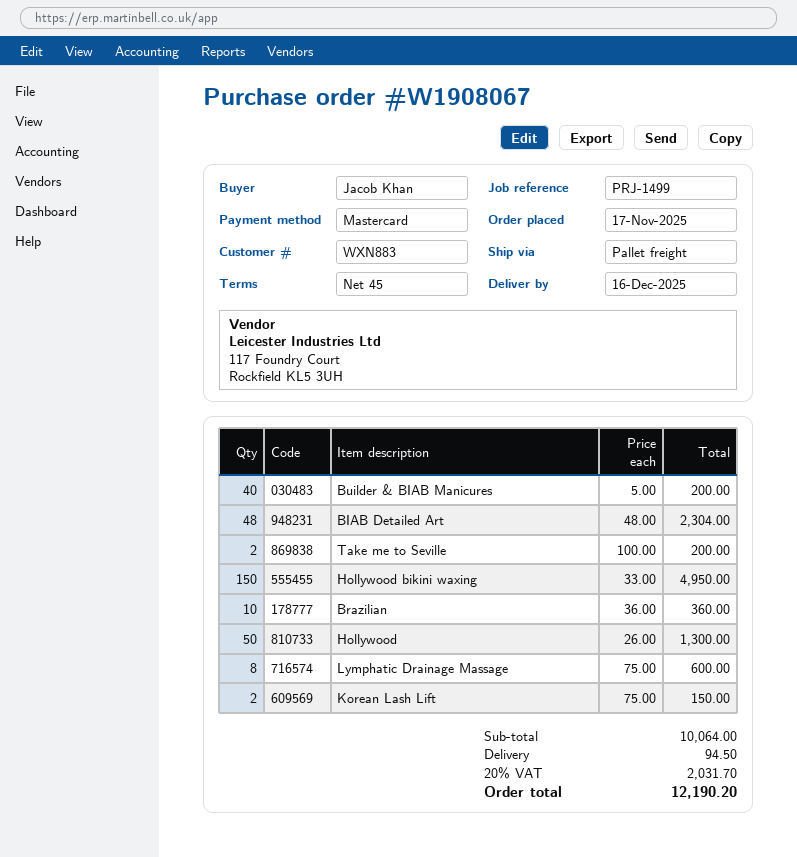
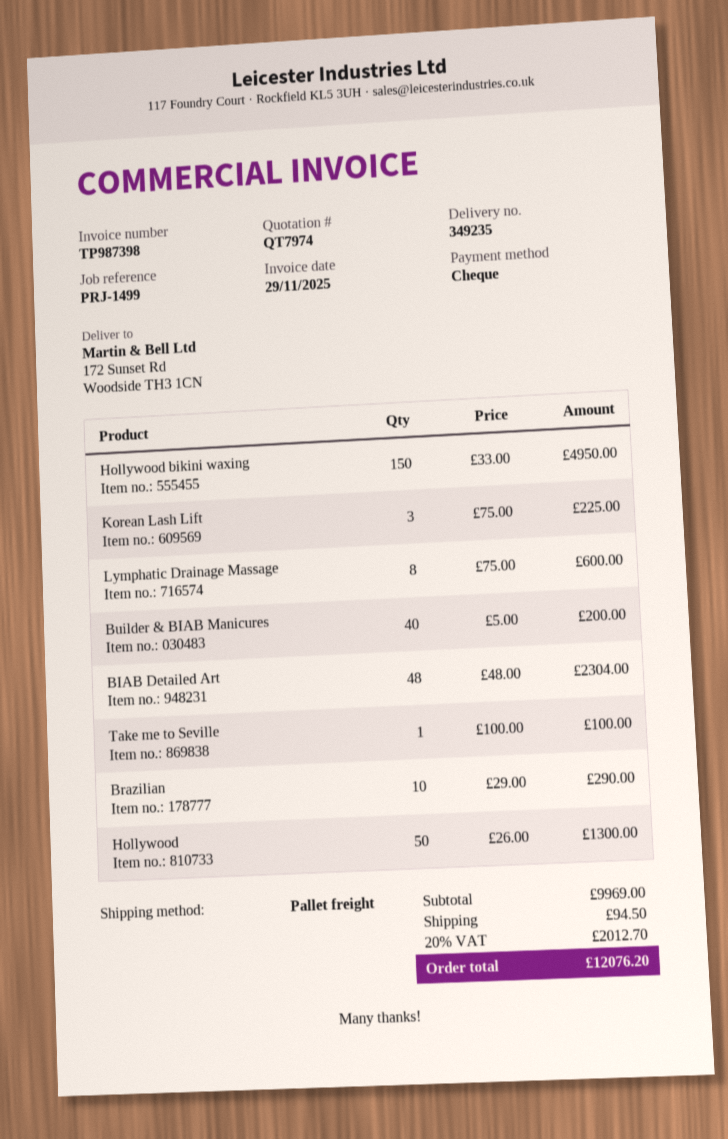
payment method: Mastercard -> cheque
Take me to Seville: 2 x 100.00 = 200.00 -> 1 x 100.00 = 100.00
Brazilian: 10 x 36.00 = 360.00 -> 10 x 29.00 = 290.00
Korean Lash Lift: 2 x 75.00 = 150.00 -> 3 x 75.00 = 225.00
subtotal: 10064.00 -> 9969.00
tax: 20% = 2031.70 -> 20% = 2012.70
total: 12190.20 -> 12076.20

